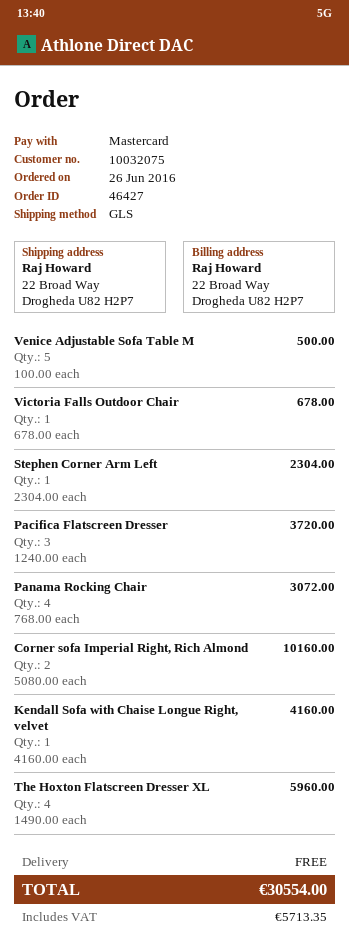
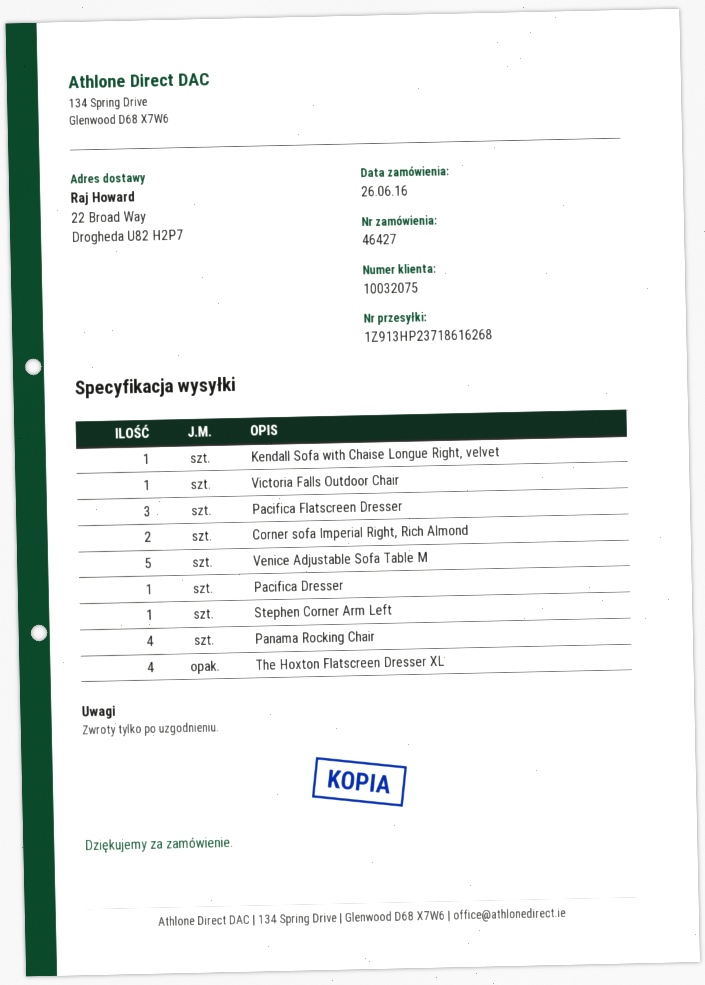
Pacifica Dresser: none -> 1

